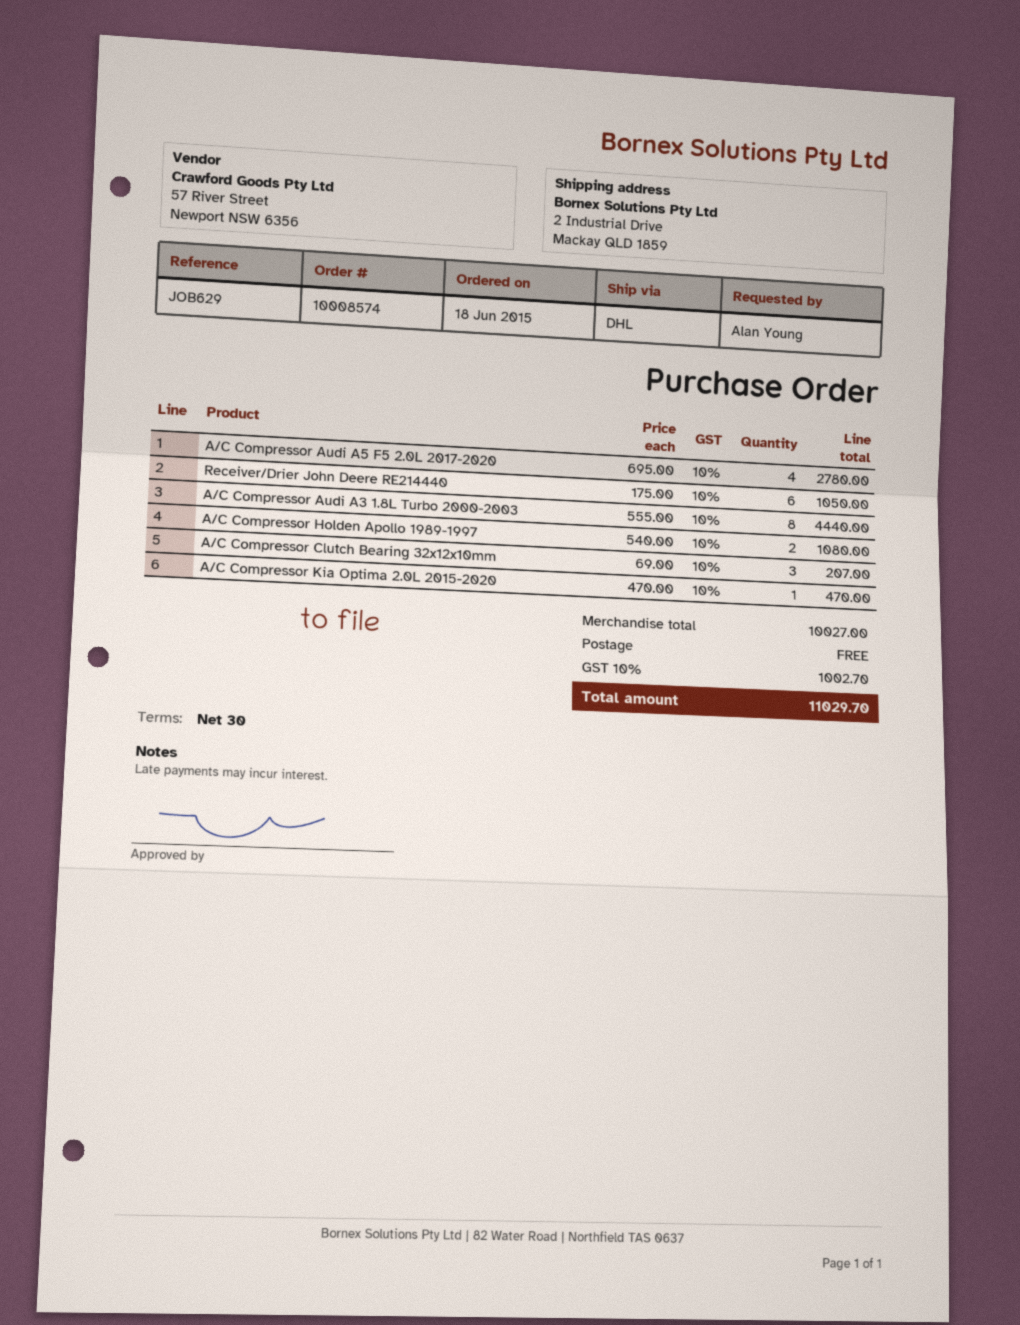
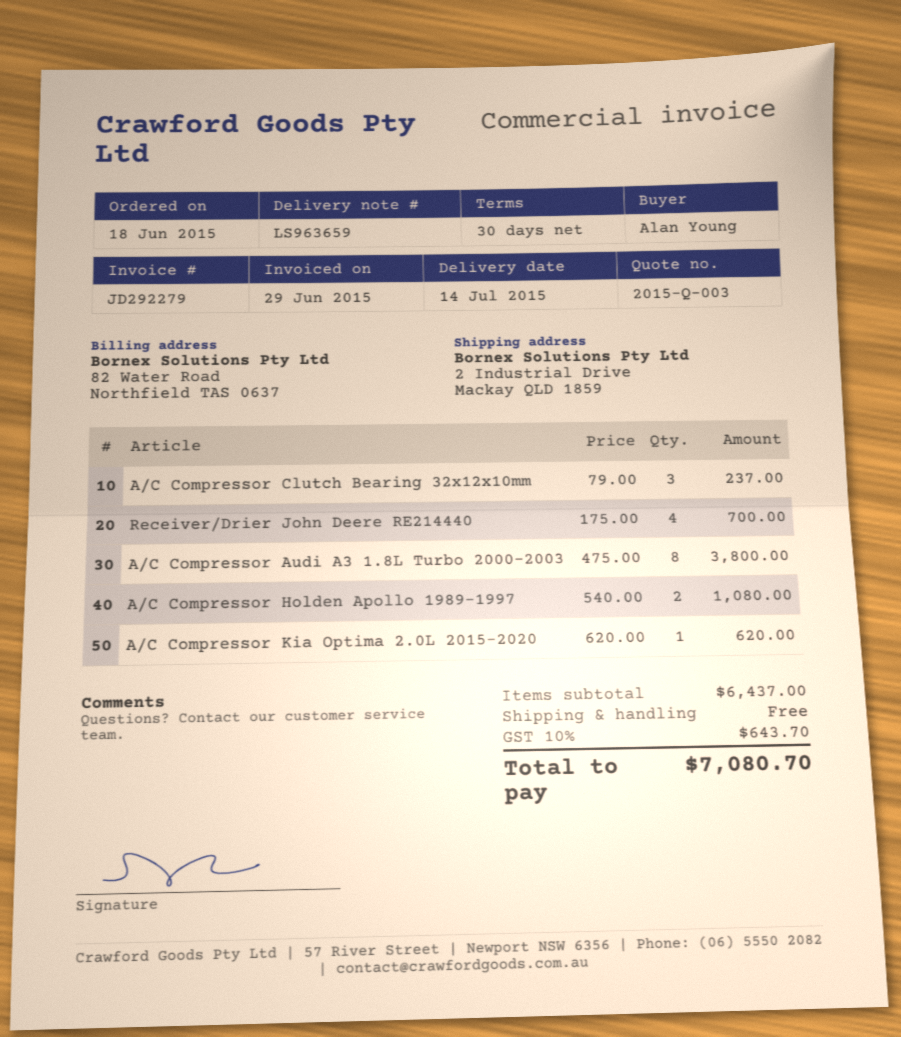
A/C Compressor Audi A5 F5 2.0L 2017-2020: 4 x 695.00 = 2780.00 -> none
Receiver/Drier John Deere RE214440: 6 x 175.00 = 1050.00 -> 4 x 175.00 = 700.00
A/C Compressor Audi A3 1.8L Turbo 2000-2003: 8 x 555.00 = 4440.00 -> 8 x 475.00 = 3800.00
A/C Compressor Clutch Bearing 32x12x10mm: 3 x 69.00 = 207.00 -> 3 x 79.00 = 237.00
A/C Compressor Kia Optima 2.0L 2015-2020: 1 x 470.00 = 470.00 -> 1 x 620.00 = 620.00
subtotal: 10027.00 -> 6437.00
tax: 10% = 1002.70 -> 10% = 643.70
total: 11029.70 -> 7080.70

